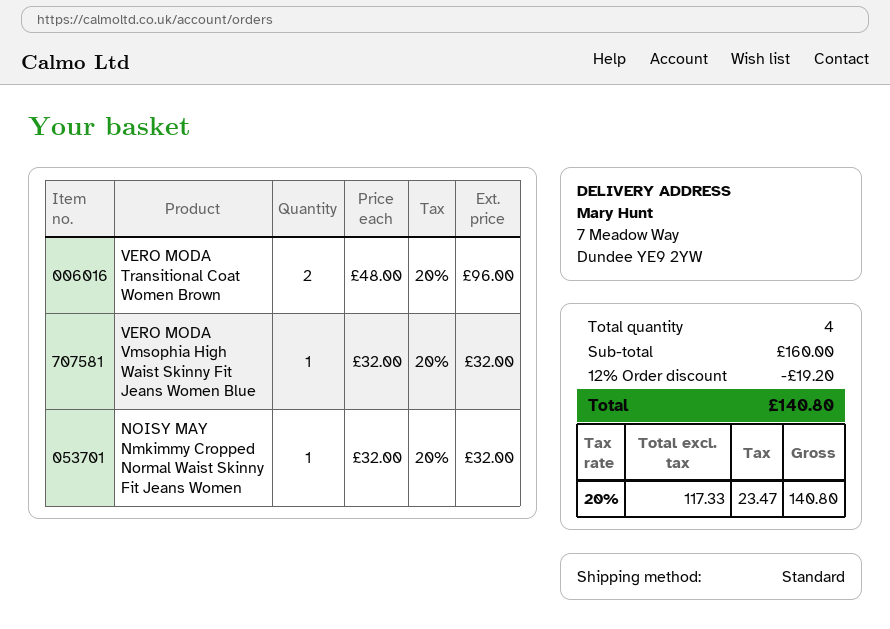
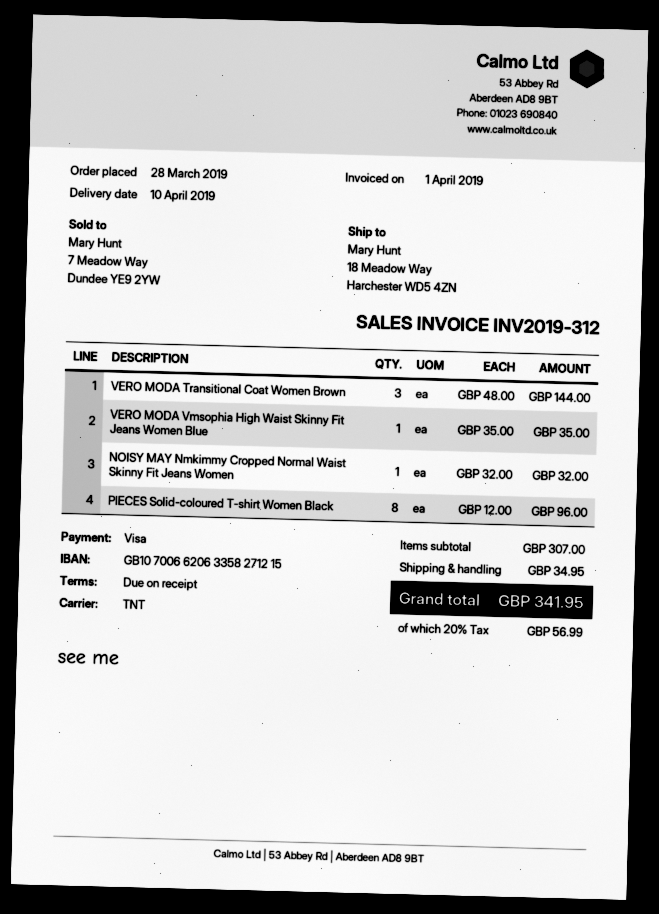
shipping method: standard -> TNT
ship to: 7 Meadow Way, Dundee YE9 2YW -> 18 Meadow Way, Harchester WD5 4ZN
VERO MODA Transitional Coat Women Brown: 2 x 48.00 = 96.00 -> 3 x 48.00 = 144.00
VERO MODA Vmsophia High Waist Skinny Fit Jeans Women Blue: 1 x 32.00 = 32.00 -> 1 x 35.00 = 35.00
PIECES Solid-coloured T-shirt Women Black: none -> 8 x 12.00 = 96.00
subtotal: 160.00 -> 307.00
discount: 12% = 19.20 -> none
shipping: none -> 34.95
tax: 20% = 23.47 -> 20% = 56.99
total: 140.80 -> 341.95

